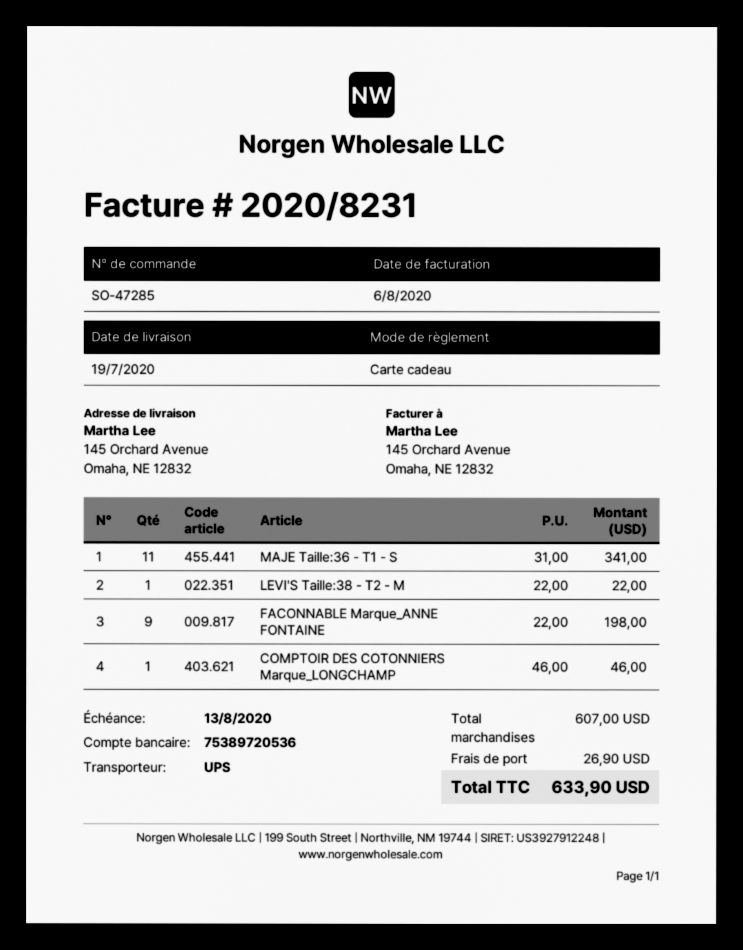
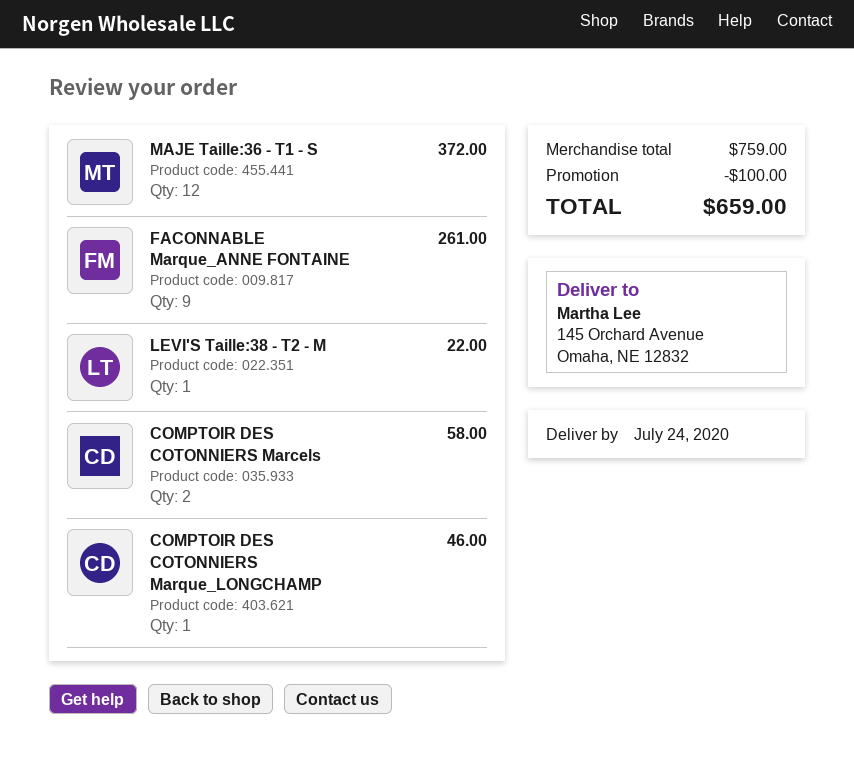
delivery date: 2020-07-19 -> 2020-07-24
MAJE Taille:36 - T1 - S: 11 for 341.00 -> 12 for 372.00
FACONNABLE Marque_ANNE FONTAINE: 9 for 198.00 -> 9 for 261.00
COMPTOIR DES COTONNIERS Marcels: none -> 2 for 58.00
subtotal: 607.00 -> 759.00
discount: none -> 100.00
shipping: 26.90 -> none
total: 633.90 -> 659.00

